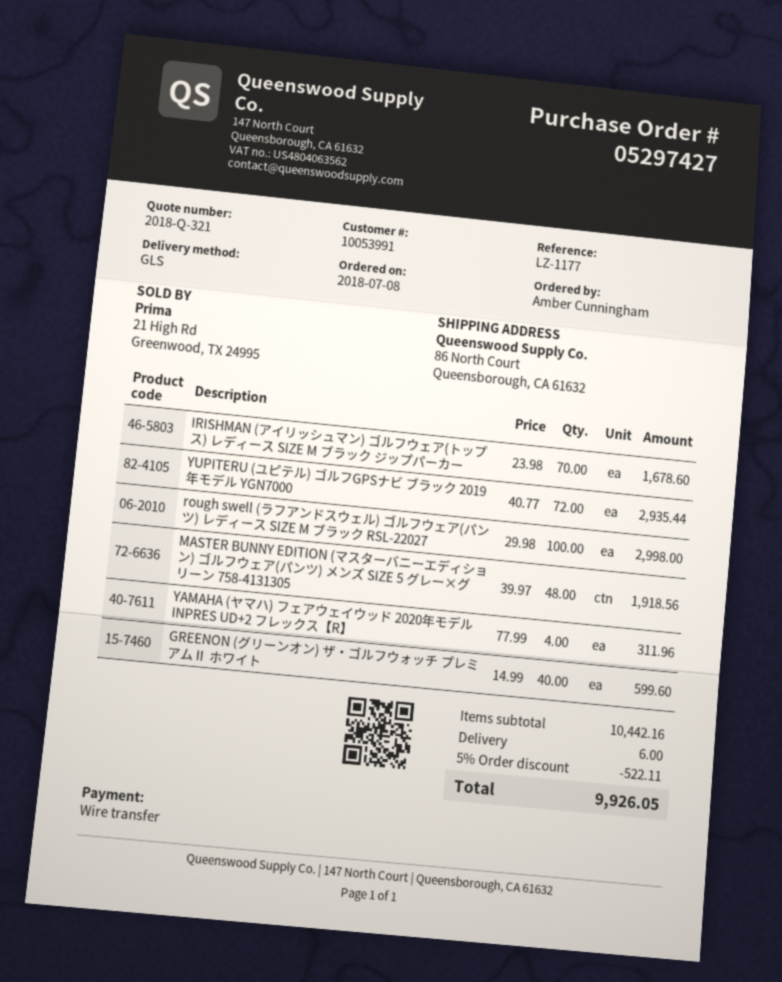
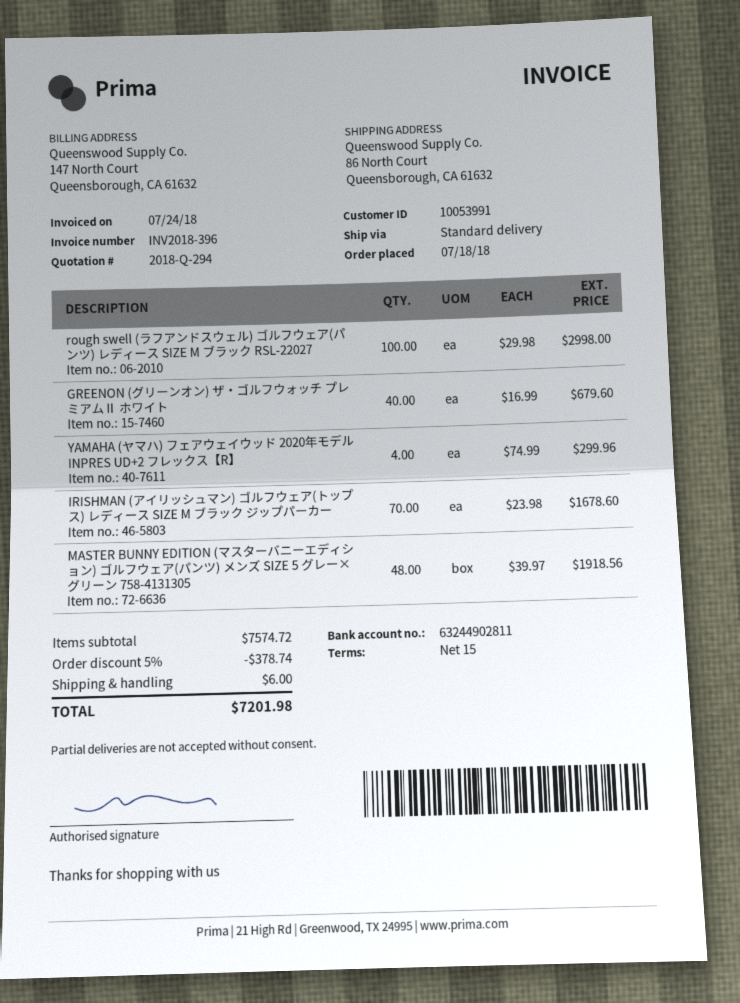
quote number: 2018-Q-321 -> 2018-Q-294
order date: 2018-07-08 -> 2018-07-18
shipping method: GLS -> standard
YUPITERU (ユピテル) ゴルフGPSナビ ブラック 2019年モデル YGN7000: 72 x 40.77 = 2935.44 -> none
YAMAHA (ヤマハ) フェアウェイウッド 2020年モデル INPRES UD+2 フレックス【R】: 4 x 77.99 = 311.96 -> 4 x 74.99 = 299.96
GREENON (グリーンオン) ザ・ゴルフウォッチ プレミアムⅡ ホワイト: 40 x 14.99 = 599.60 -> 40 x 16.99 = 679.60
subtotal: 10442.16 -> 7574.72
discount: 5% = 522.11 -> 5% = 378.74
total: 9926.05 -> 7201.98

